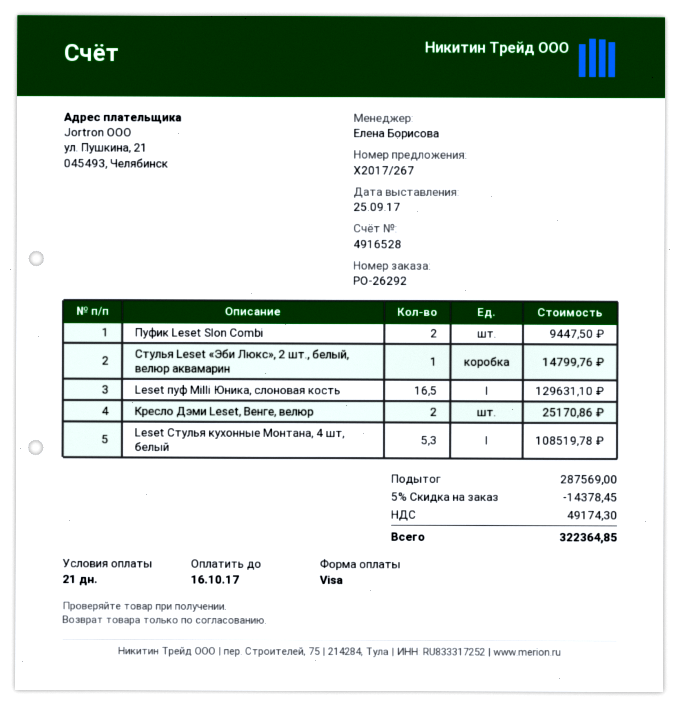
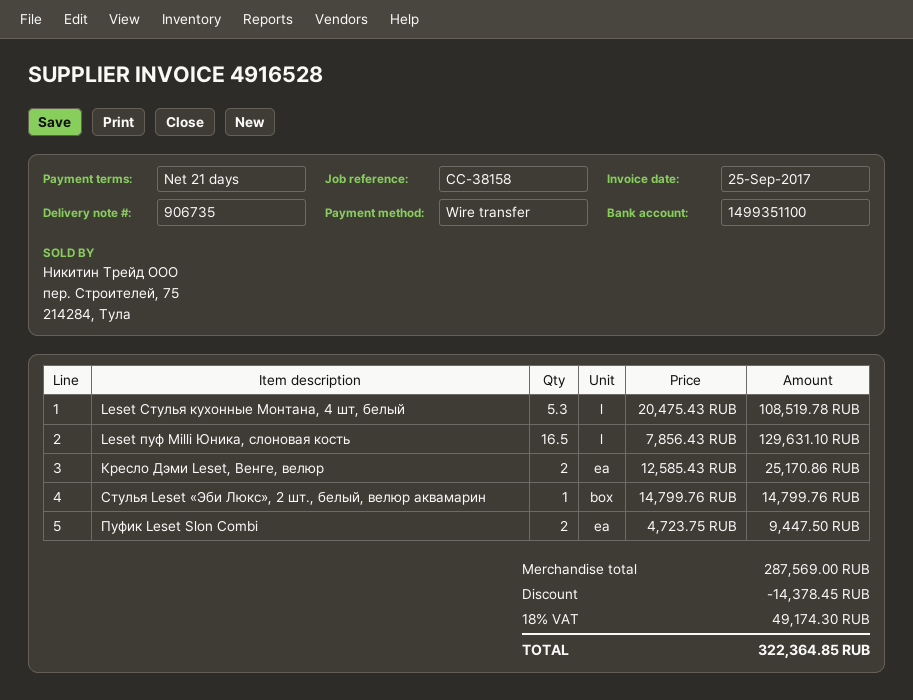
payment method: Visa -> bank transfer

